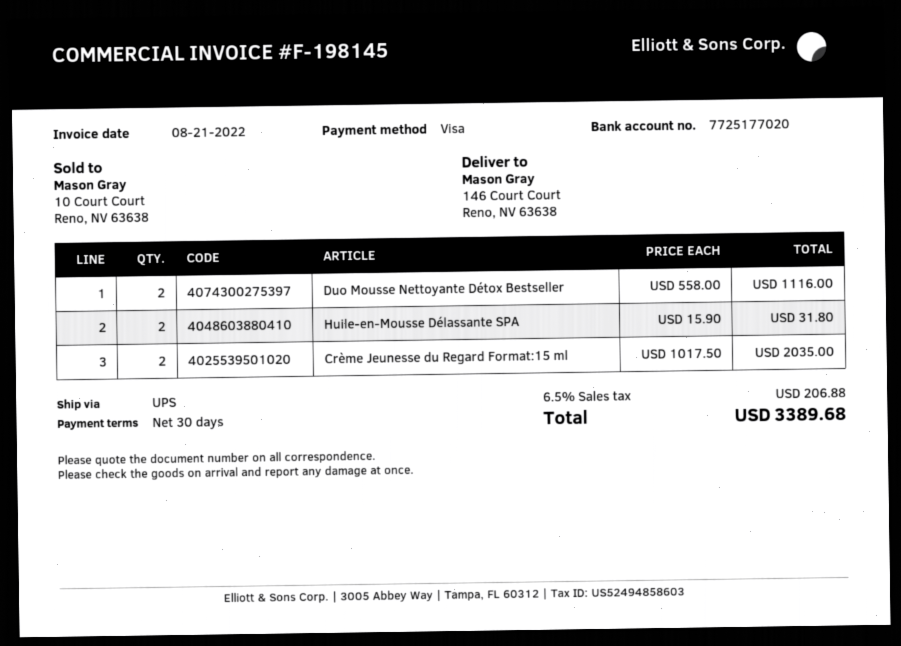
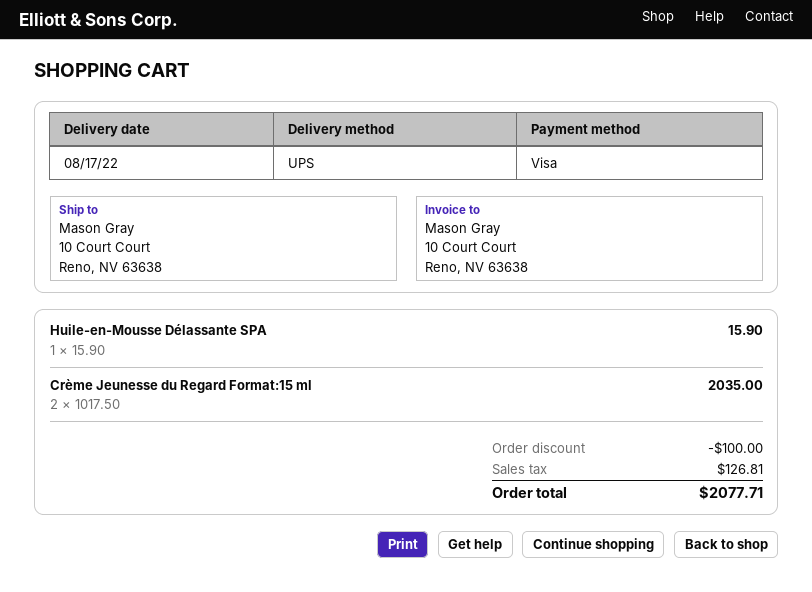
ship to: 146 Court Court, Reno, NV 63638 -> 10 Court Court, Reno, NV 63638
Duo Mousse Nettoyante Détox Bestseller: 2 x 558.00 = 1116.00 -> none
Huile-en-Mousse Délassante SPA: 2 x 15.90 = 31.80 -> 1 x 15.90 = 15.90
discount: none -> 100.00
tax: 206.88 -> 126.81
total: 3389.68 -> 2077.71

